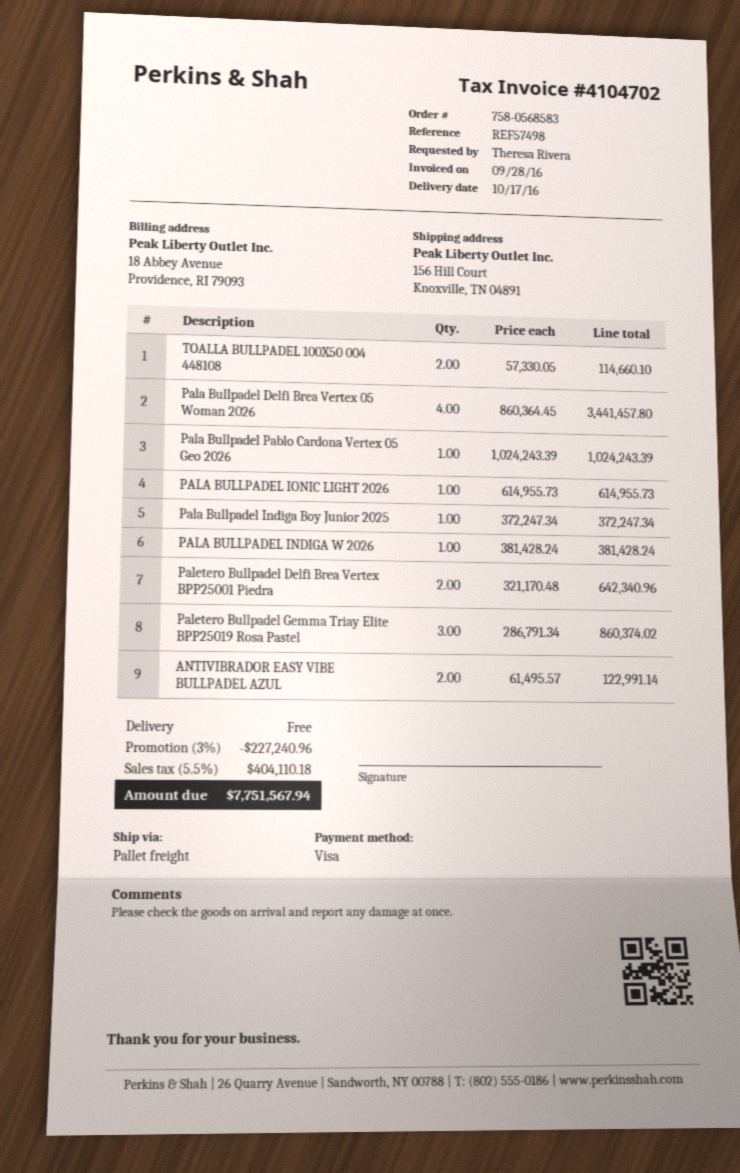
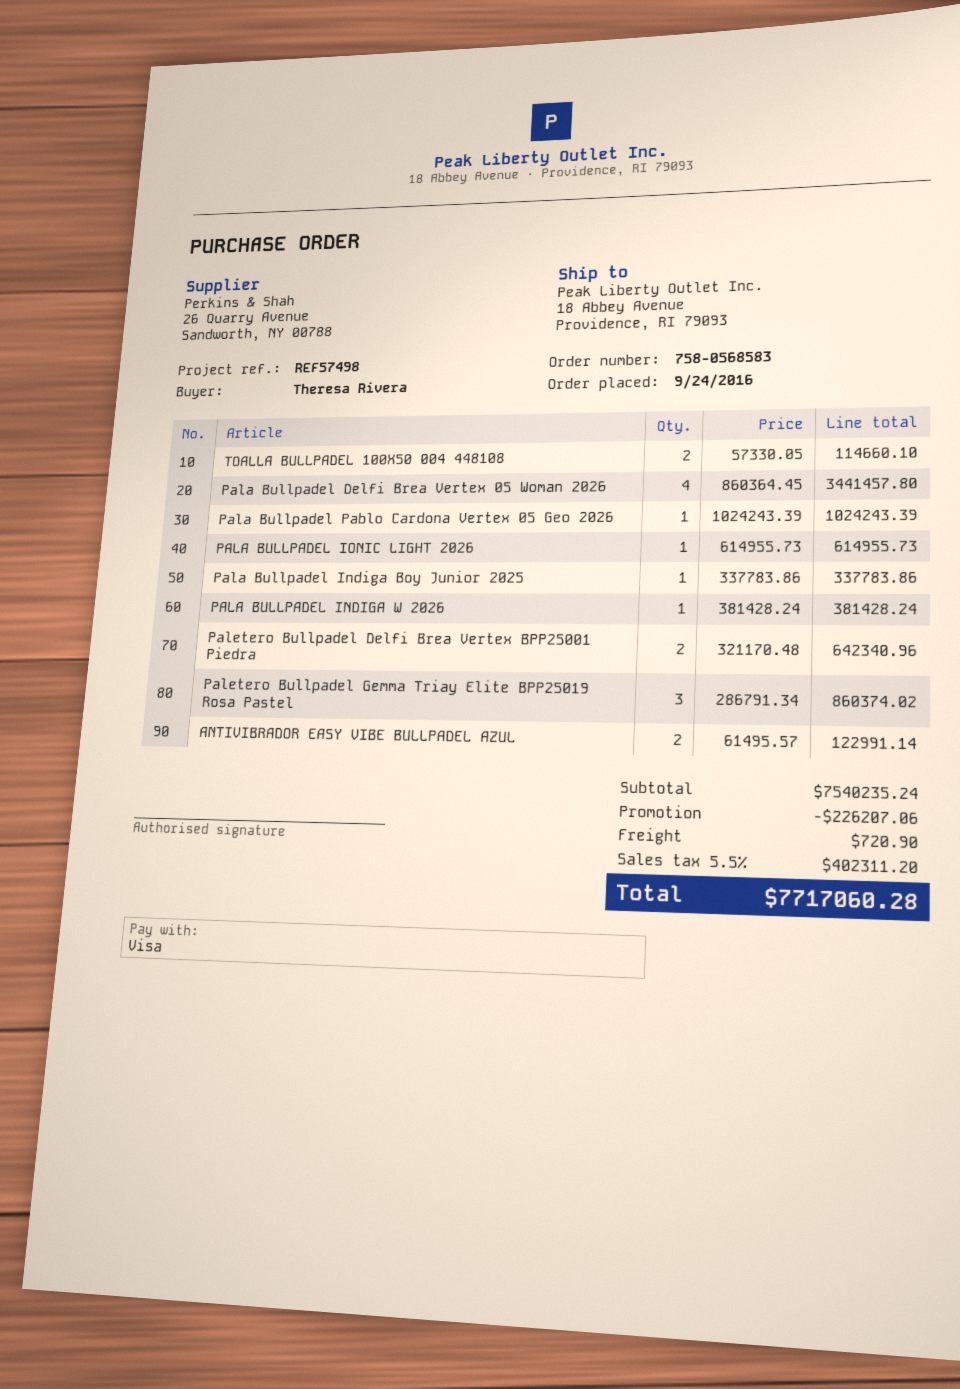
ship to: 156 Hill Court, Knoxville, TN 04891 -> 18 Abbey Avenue, Providence, RI 79093
Pala Bullpadel Indiga Boy Junior 2025: 1 x 372247.34 = 372247.34 -> 1 x 337783.86 = 337783.86
discount: 227240.96 -> 226207.06
shipping: 0.00 -> 720.90
tax: 5.5% = 404110.18 -> 5.5% = 402311.20
total: 7751567.94 -> 7717060.28

